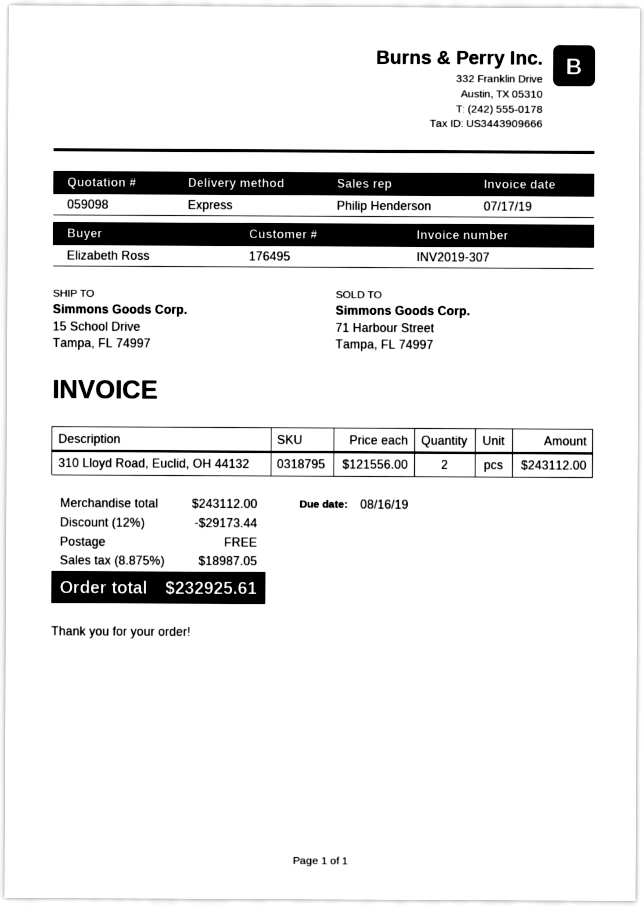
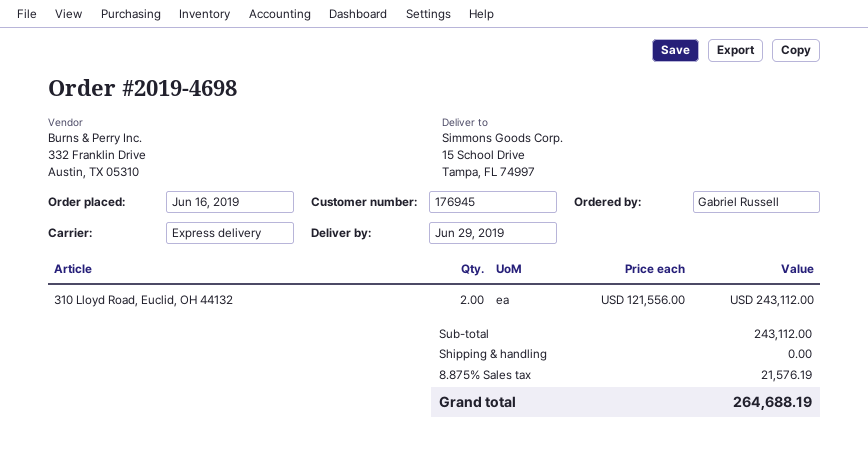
customer number: 176495 -> 176945
ordered by: Elizabeth Ross -> Gabriel Russell
discount: 12% = 29173.44 -> none
tax: 8.875% = 18987.05 -> 8.875% = 21576.19
total: 232925.61 -> 264688.19

